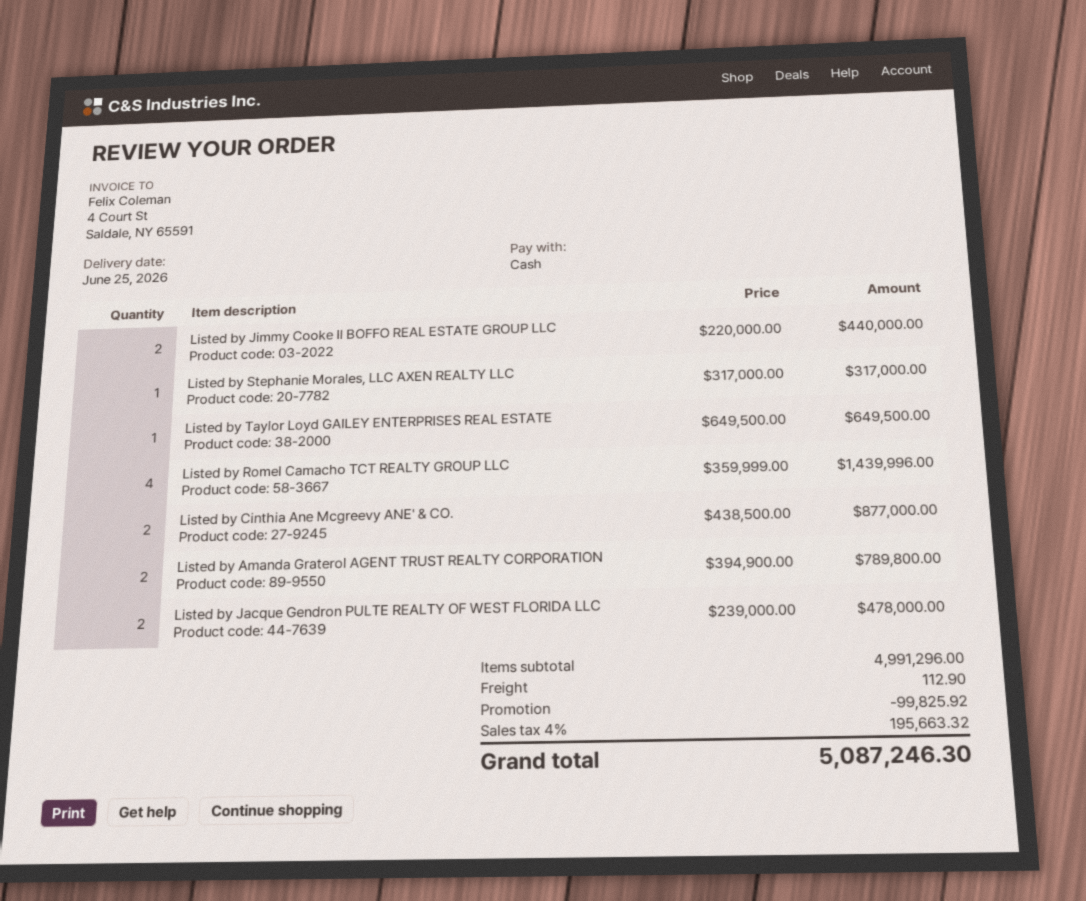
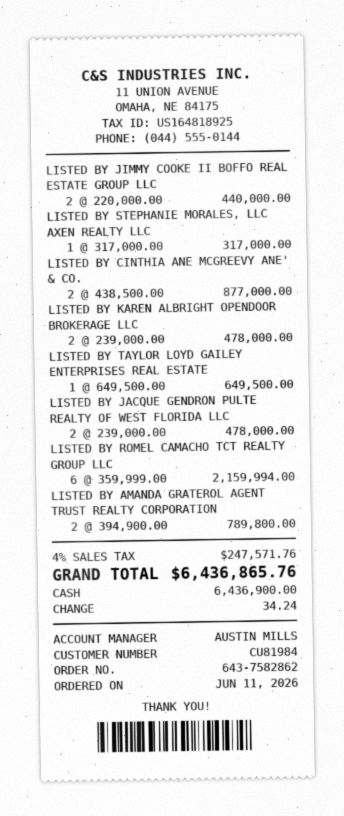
Listed by Romel Camacho TCT REALTY GROUP LLC: 4 x 359999.00 = 1439996.00 -> 6 x 359999.00 = 2159994.00
LISTED BY KAREN ALBRIGHT OPENDOOR BROKERAGE LLC: none -> 2 x 239000.00 = 478000.00
discount: 99825.92 -> none
shipping: 112.90 -> none
tax: 4% = 195663.32 -> 4% = 247571.76
total: 5087246.30 -> 6436865.76

